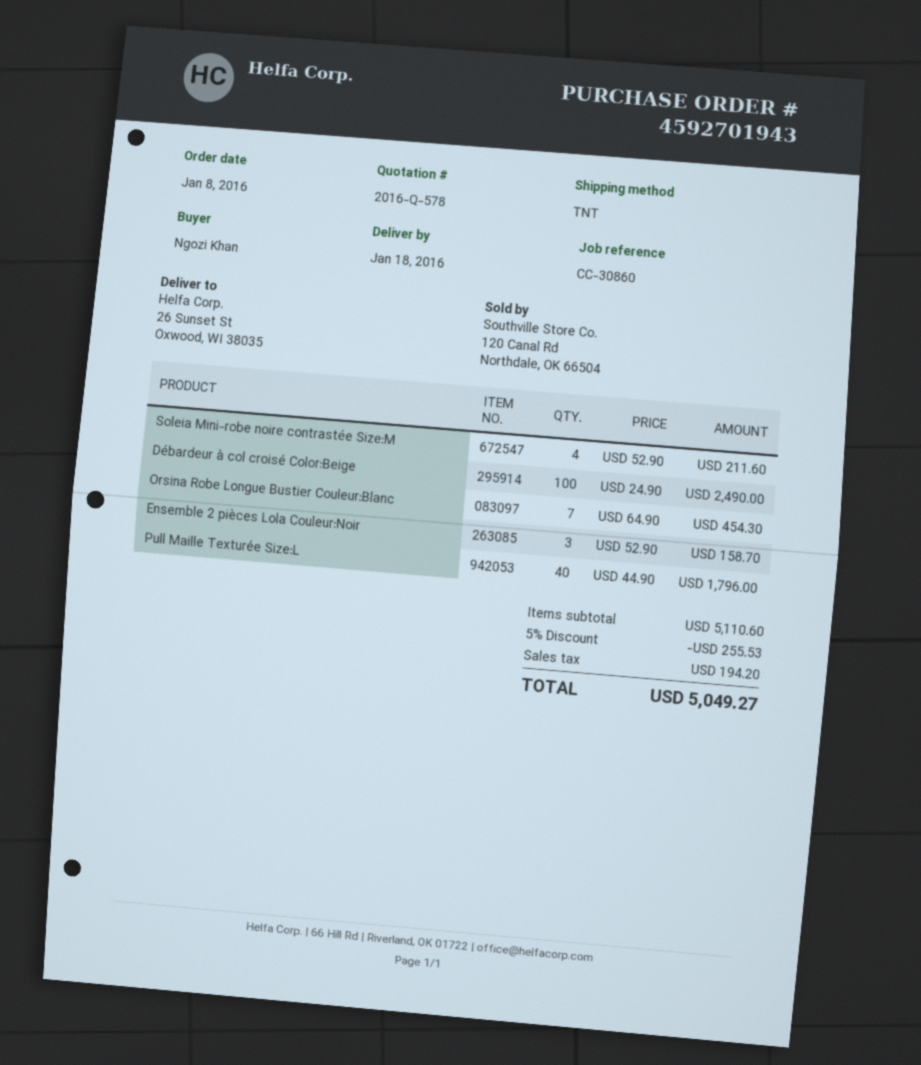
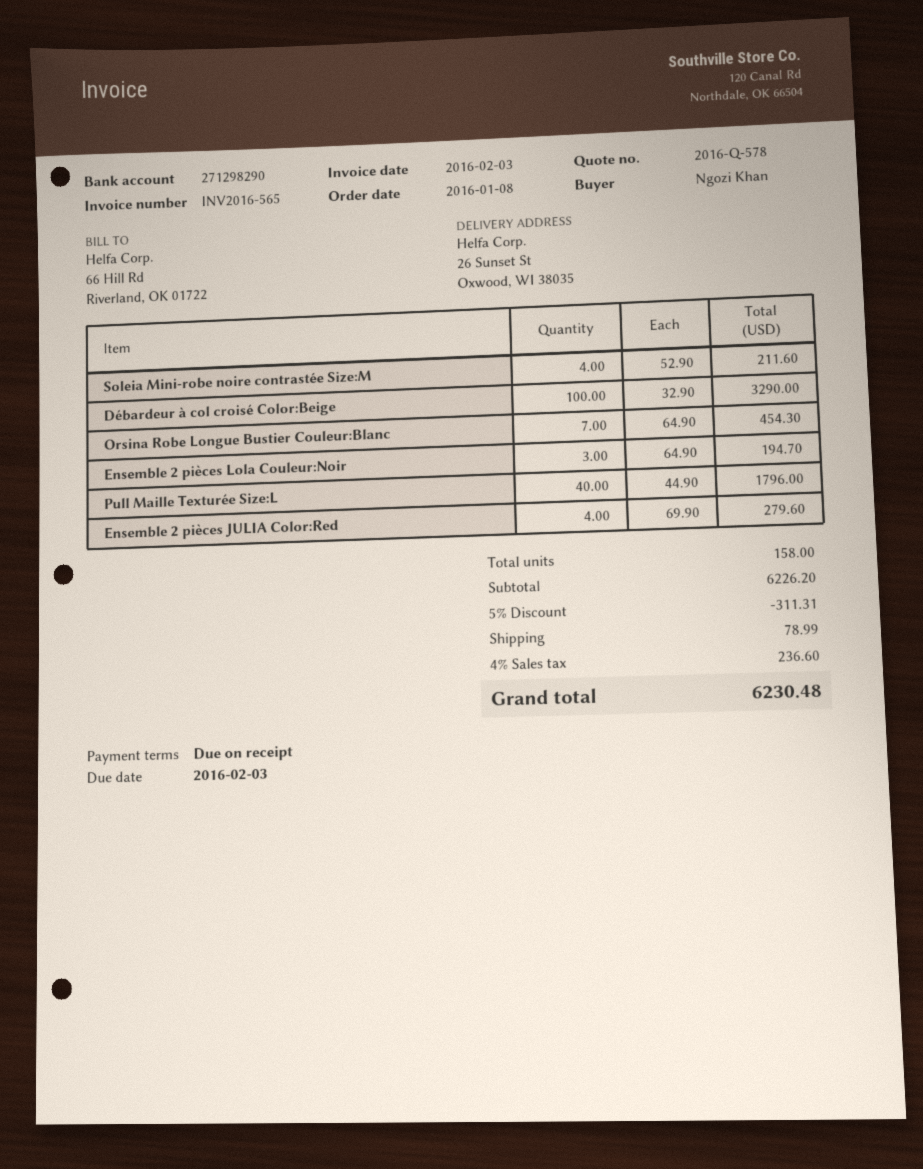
Débardeur à col croisé Color:Beige: 100 x 24.90 = 2490.00 -> 100 x 32.90 = 3290.00
Ensemble 2 pièces Lola Couleur:Noir: 3 x 52.90 = 158.70 -> 3 x 64.90 = 194.70
Ensemble 2 pièces JULIA Color:Red: none -> 4 x 69.90 = 279.60
subtotal: 5110.60 -> 6226.20
discount: 5% = 255.53 -> 5% = 311.31
shipping: none -> 78.99
tax: 194.20 -> 236.60
total: 5049.27 -> 6230.48

